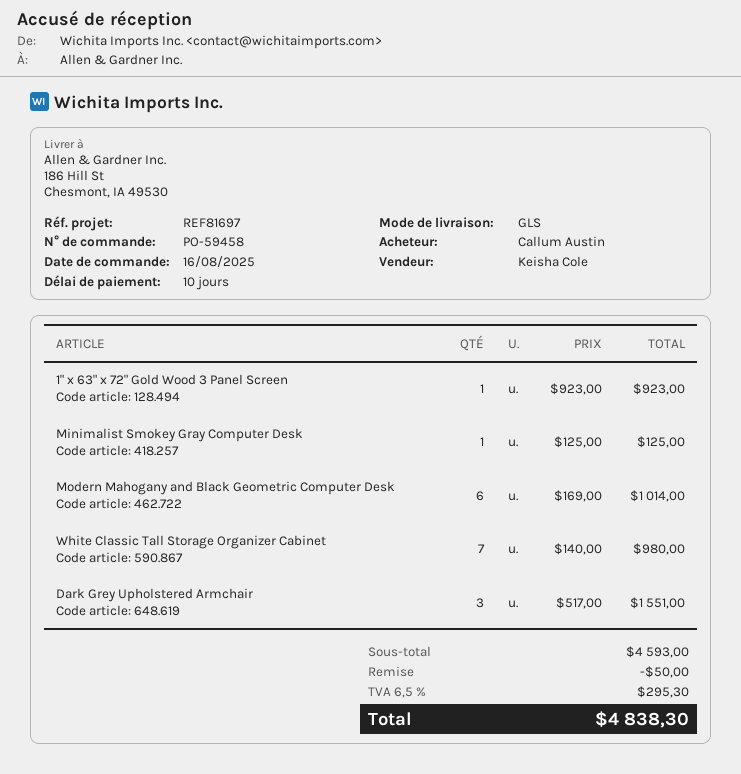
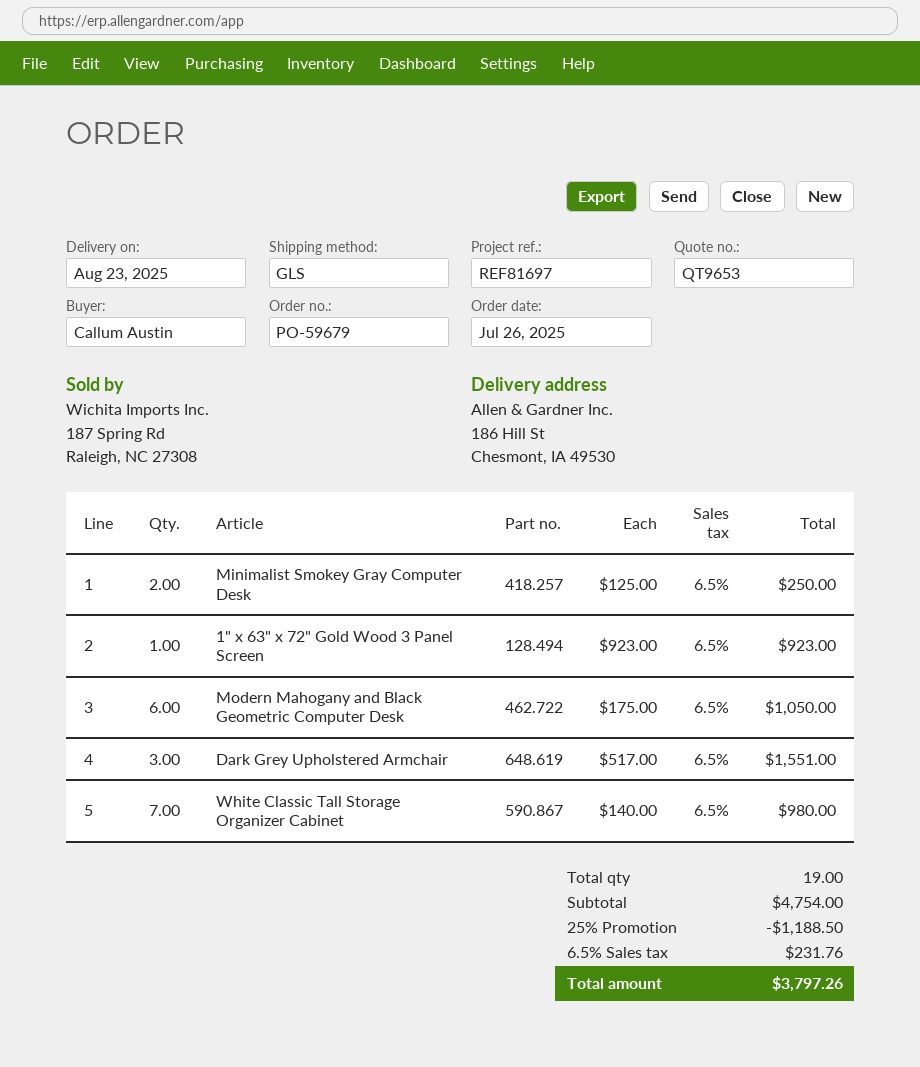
order number: PO-59458 -> PO-59679
order date: 2025-08-16 -> 2025-07-26
Minimalist Smokey Gray Computer Desk: 1 x 125.00 = 125.00 -> 2 x 125.00 = 250.00
Modern Mahogany and Black Geometric Computer Desk: 6 x 169.00 = 1014.00 -> 6 x 175.00 = 1050.00
subtotal: 4593.00 -> 4754.00
discount: 50.00 -> 1188.50
tax: 6.5% = 295.30 -> 6.5% = 231.76
total: 4838.30 -> 3797.26

